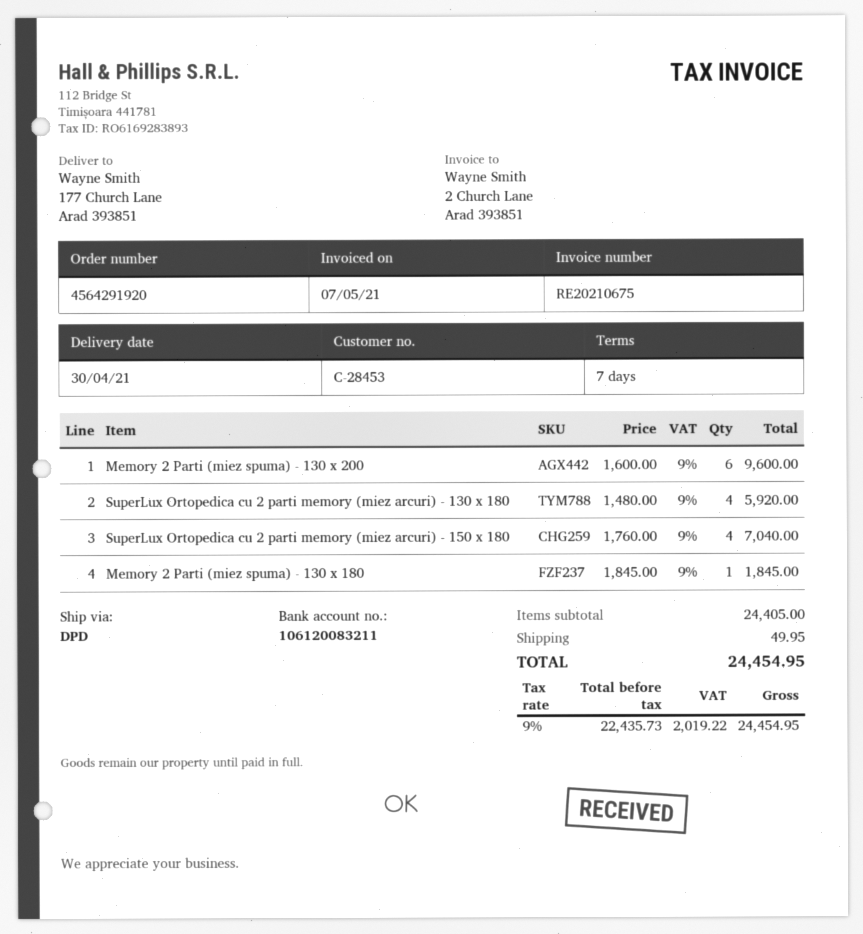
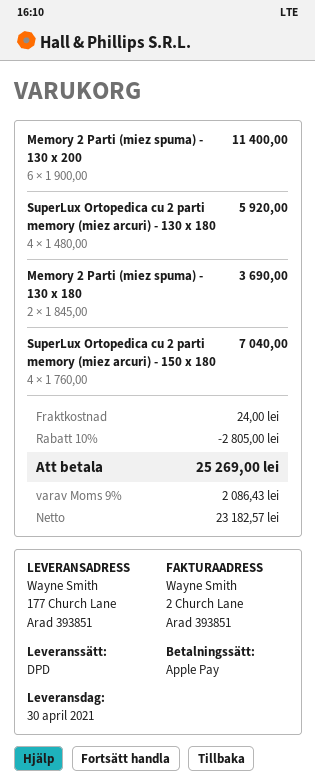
Memory 2 Parti (miez spuma) - 130 x 200: 6 x 1600.00 = 9600.00 -> 6 x 1900.00 = 11400.00
Memory 2 Parti (miez spuma) - 130 x 180: 1 x 1845.00 = 1845.00 -> 2 x 1845.00 = 3690.00
discount: none -> 10% = 2805.00
shipping: 49.95 -> 24.00
net: 22435.73 -> 23182.57
tax: 9% = 2019.22 -> 9% = 2086.43
total: 24454.95 -> 25269.00

